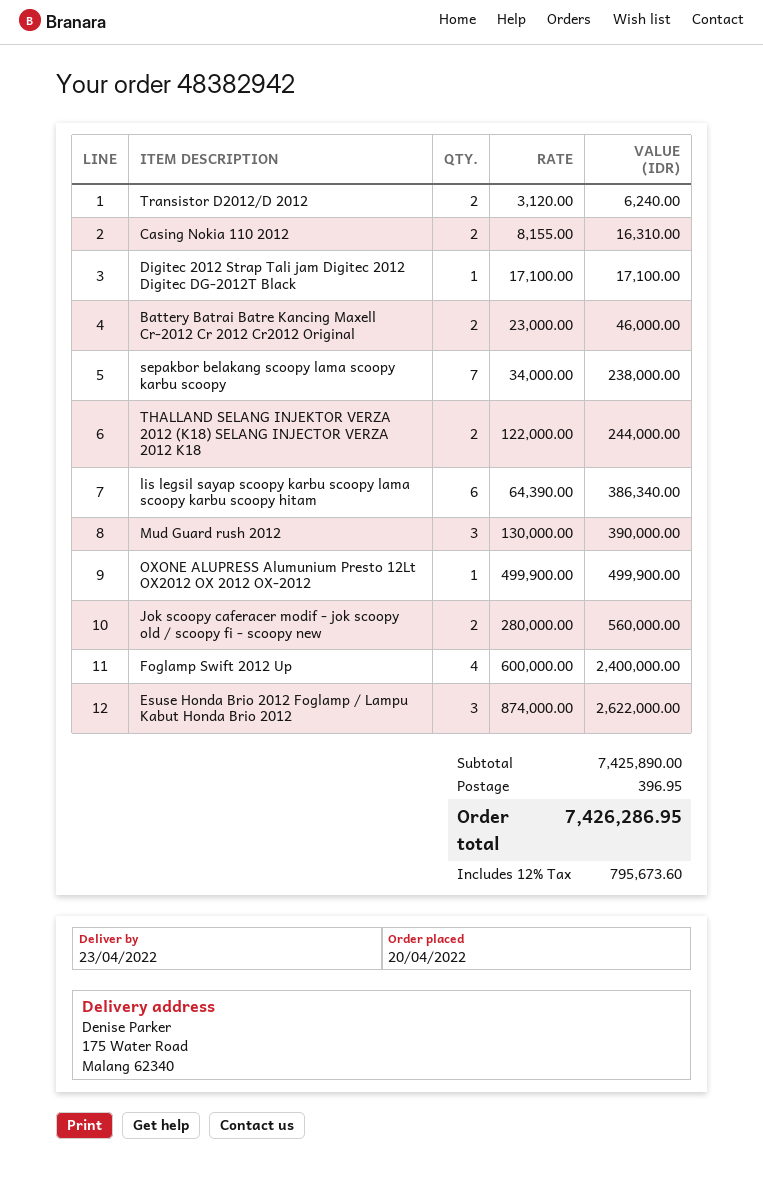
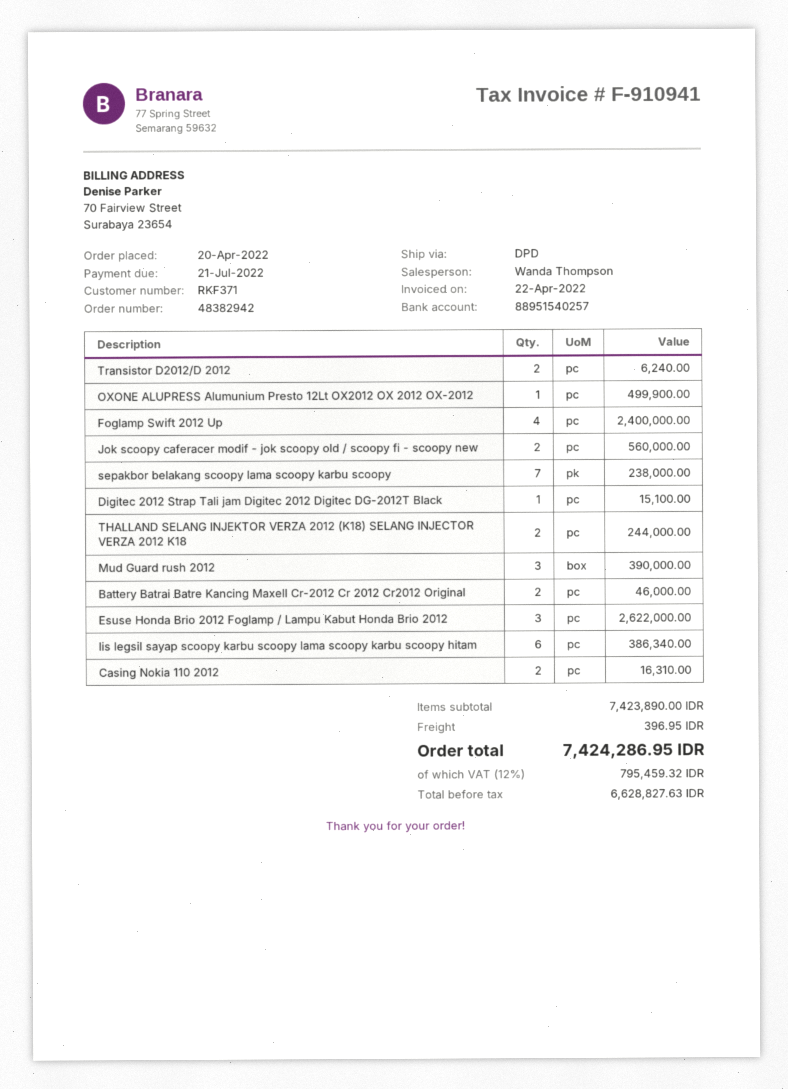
Digitec 2012 Strap Tali jam Digitec 2012 Digitec DG-2012T Black: 1 for 17100.00 -> 1 for 15100.00
subtotal: 7425890.00 -> 7423890.00
tax: 12% = 795673.60 -> 12% = 795459.32
total: 7426286.95 -> 7424286.95

